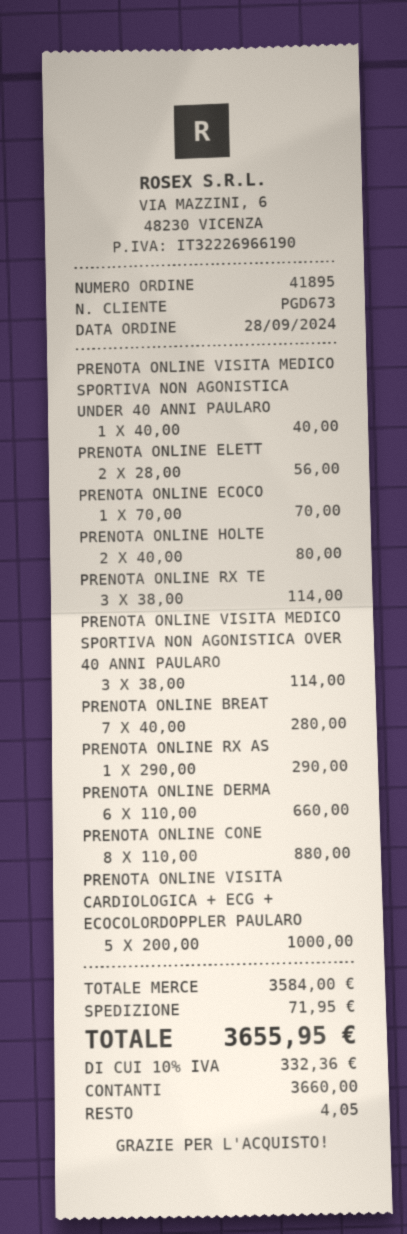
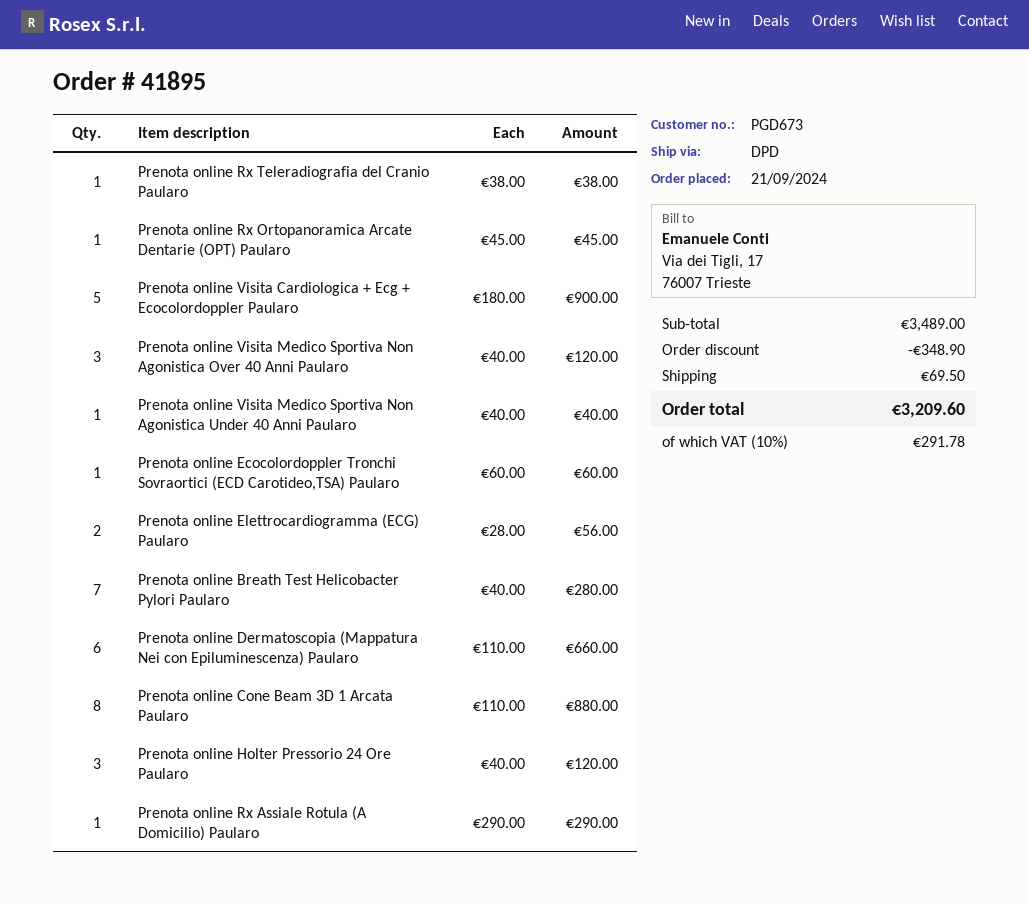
order date: 2024-09-28 -> 2024-09-21
PRENOTA ONLINE ECOCO: 1 x 70.00 = 70.00 -> 1 x 60.00 = 60.00
PRENOTA ONLINE HOLTE: 2 x 40.00 = 80.00 -> 3 x 40.00 = 120.00
PRENOTA ONLINE RX TE: 3 x 38.00 = 114.00 -> 1 x 38.00 = 38.00
PRENOTA ONLINE VISITA MEDICO SPORTIVA NON AGONISTICA OVER 40 ANNI PAULARO: 3 x 38.00 = 114.00 -> 3 x 40.00 = 120.00
PRENOTA ONLINE VISITA CARDIOLOGICA + ECG + ECOCOLORDOPPLER PAULARO: 5 x 200.00 = 1000.00 -> 5 x 180.00 = 900.00
Prenota online Rx Ortopanoramica Arcate Dentarie (OPT) Paularo: none -> 1 x 45.00 = 45.00
subtotal: 3584.00 -> 3489.00
discount: none -> 348.90
shipping: 71.95 -> 69.50
tax: 10% = 332.36 -> 10% = 291.78
total: 3655.95 -> 3209.60

